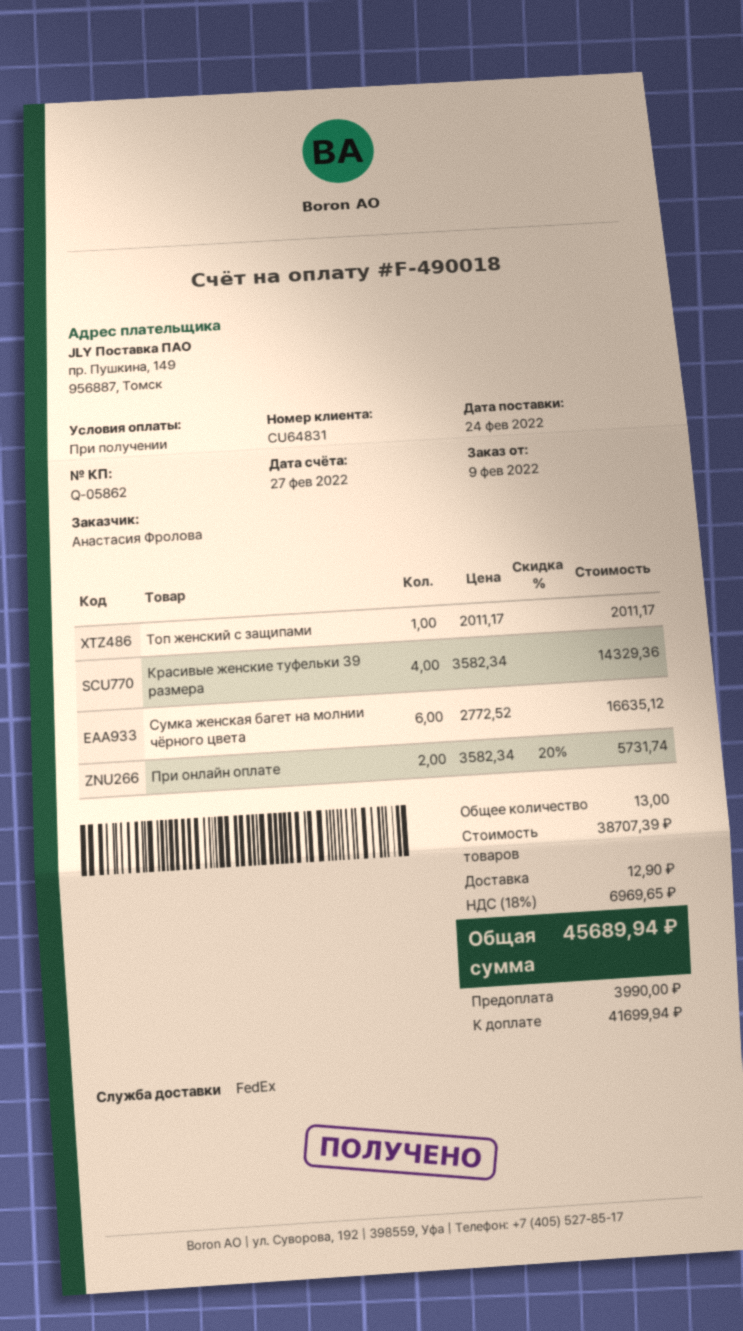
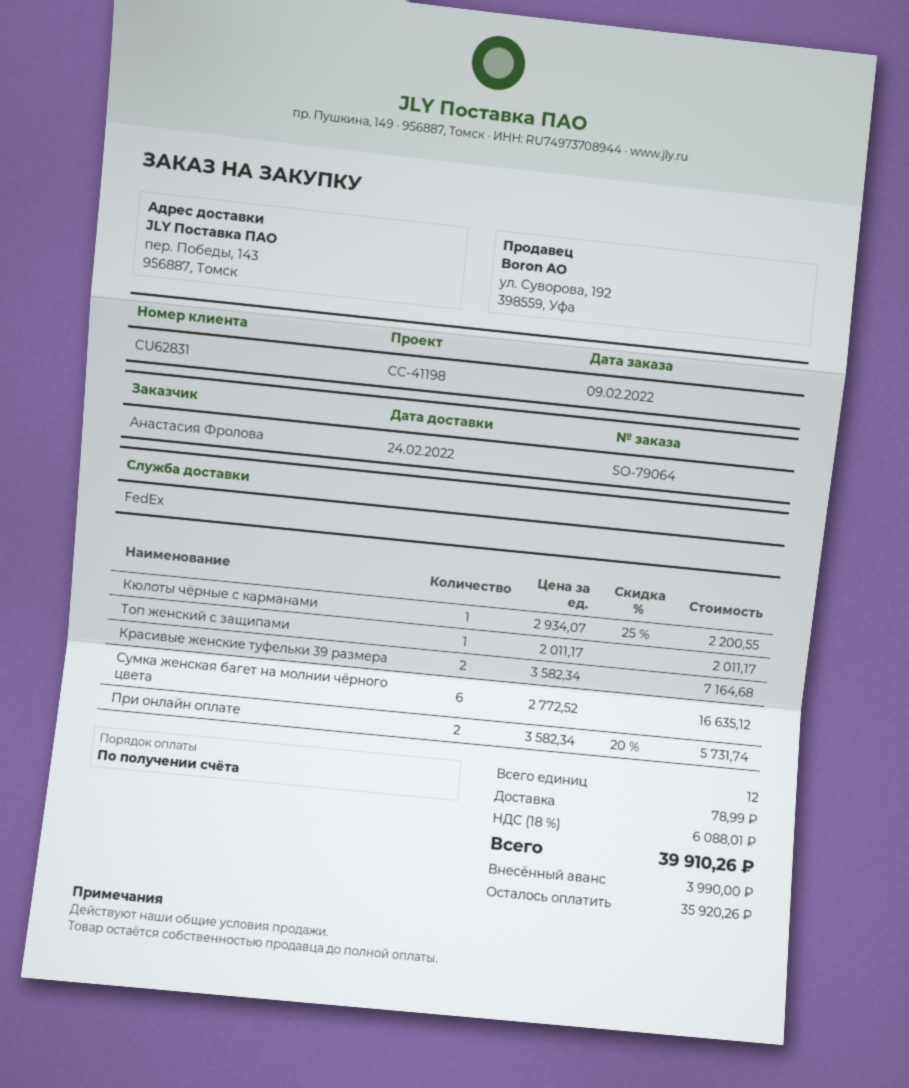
customer number: CU64831 -> CU62831
Красивые женские туфельки 39 размера: 4 x 3582.34 = 14329.36 -> 2 x 3582.34 = 7164.68
Кюлоты чёрные с карманами: none -> 1 x 2934.07 - 25% = 2200.55
total quantity: 13 -> 12
shipping: 12.90 -> 78.99
tax: 18% = 6969.65 -> 18% = 6088.01
total: 45689.94 -> 39910.26
balance: 41699.94 -> 35920.26

